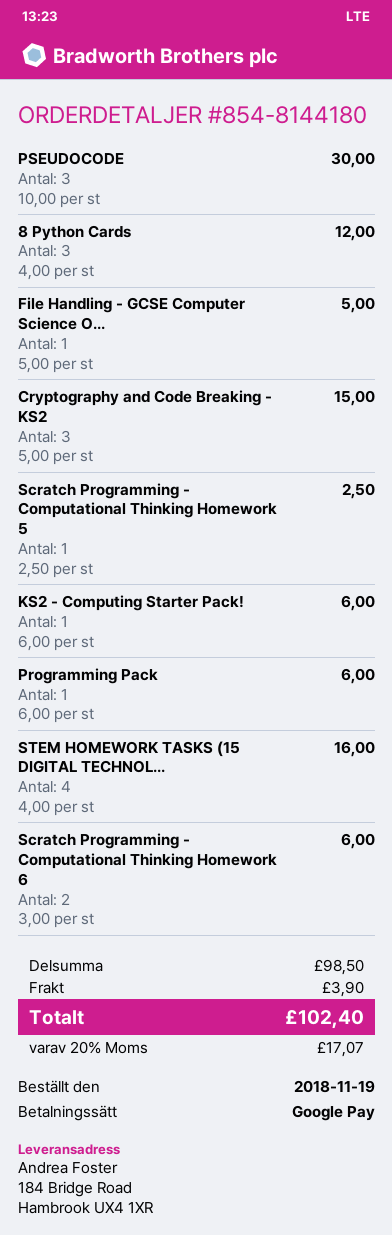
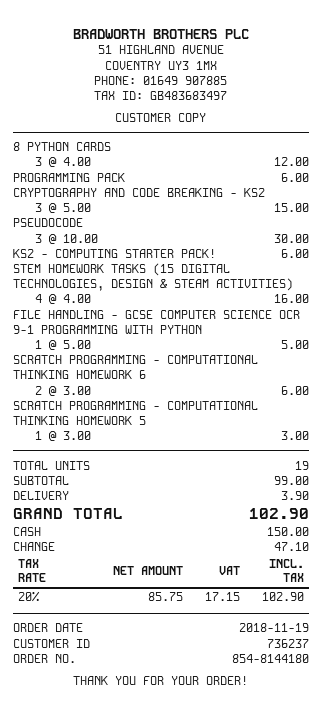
payment method: Google Pay -> cash
Scratch Programming - Computational Thinking Homework 5: 1 x 2.50 = 2.50 -> 1 x 3.00 = 3.00
subtotal: 98.50 -> 99.00
tax: 20% = 17.07 -> 20% = 17.15
total: 102.40 -> 102.90

